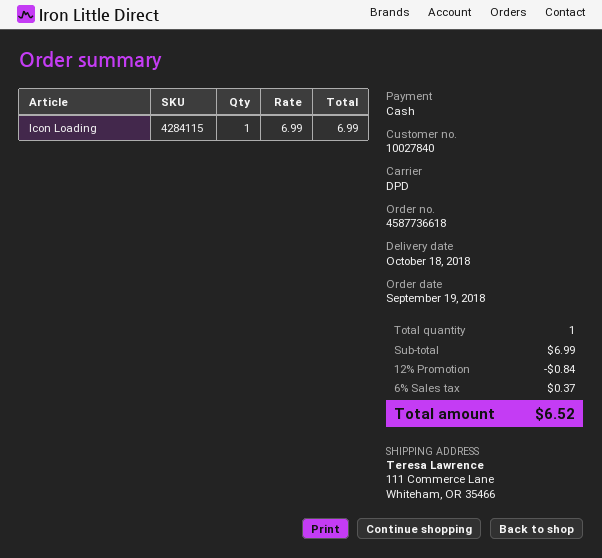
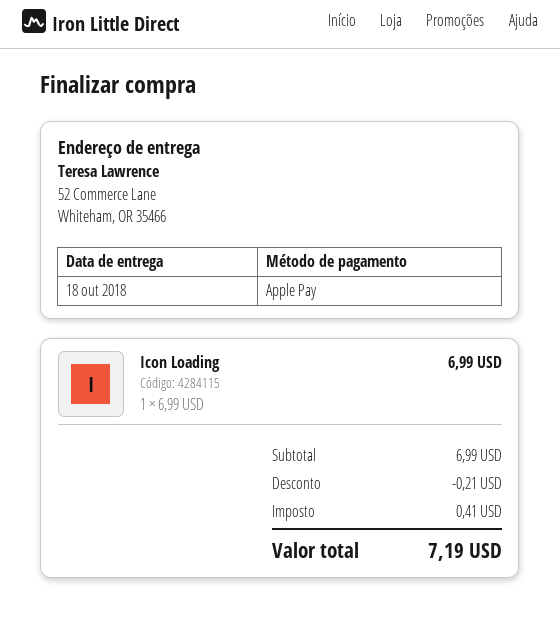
payment method: cash -> Apple Pay
ship to: 111 Commerce Lane, Whiteham, OR 35466 -> 52 Commerce Lane, Whiteham, OR 35466
discount: 0.84 -> 0.21
tax: 0.37 -> 0.41
total: 6.52 -> 7.19

